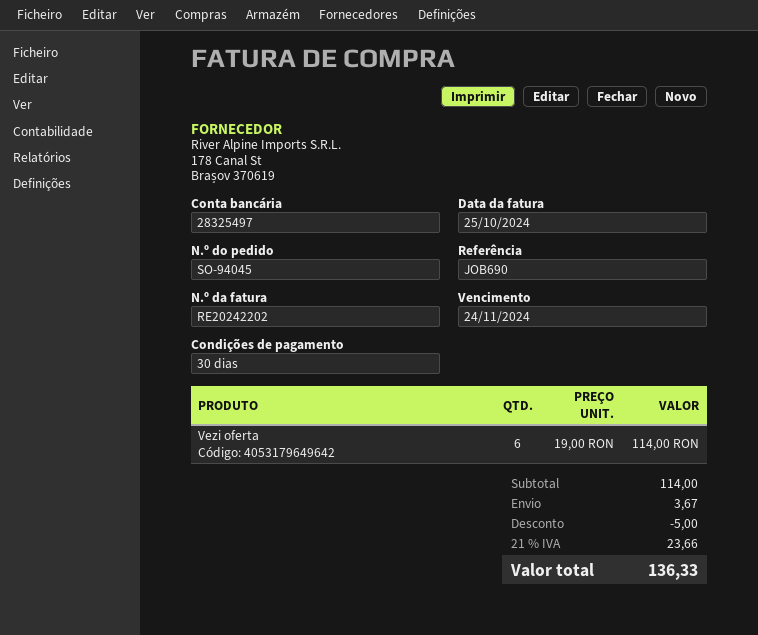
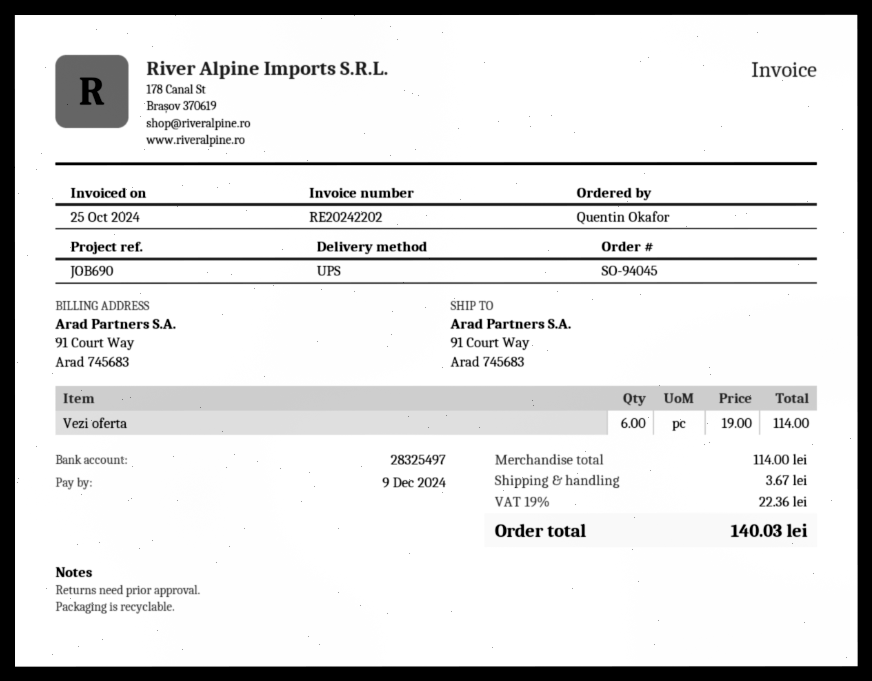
due date: 2024-11-24 -> 2024-12-09
discount: 5.00 -> none
tax: 21% = 23.66 -> 19% = 22.36
total: 136.33 -> 140.03

